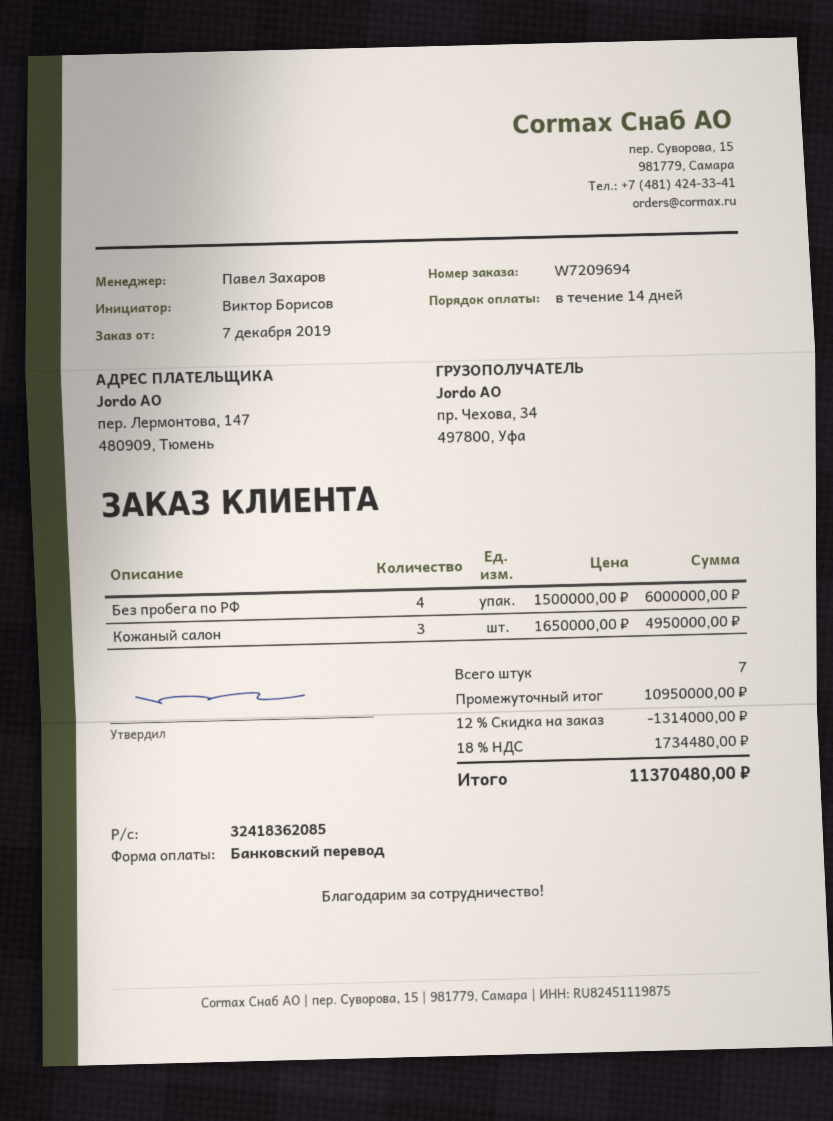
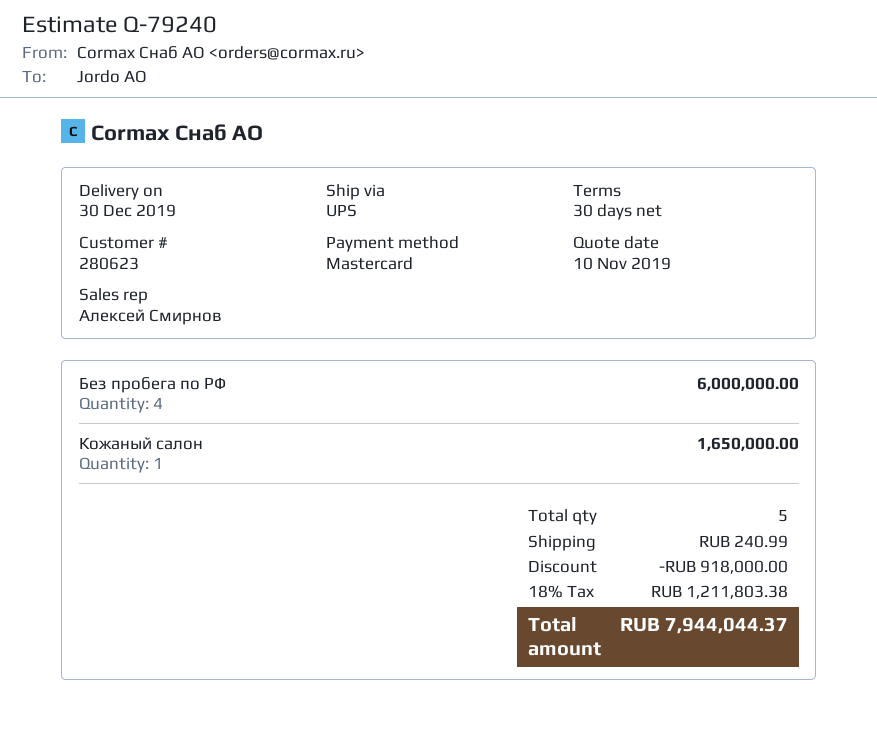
payment terms: 14 days -> 30 days
sales rep: Павел Захаров -> Алексей Смирнов
payment method: bank transfer -> Mastercard
Кожаный салон: 3 for 4950000.00 -> 1 for 1650000.00
total quantity: 7 -> 5
discount: 1314000.00 -> 918000.00
shipping: none -> 240.99
tax: 18% = 1734480.00 -> 18% = 1211803.38
total: 11370480.00 -> 7944044.37

